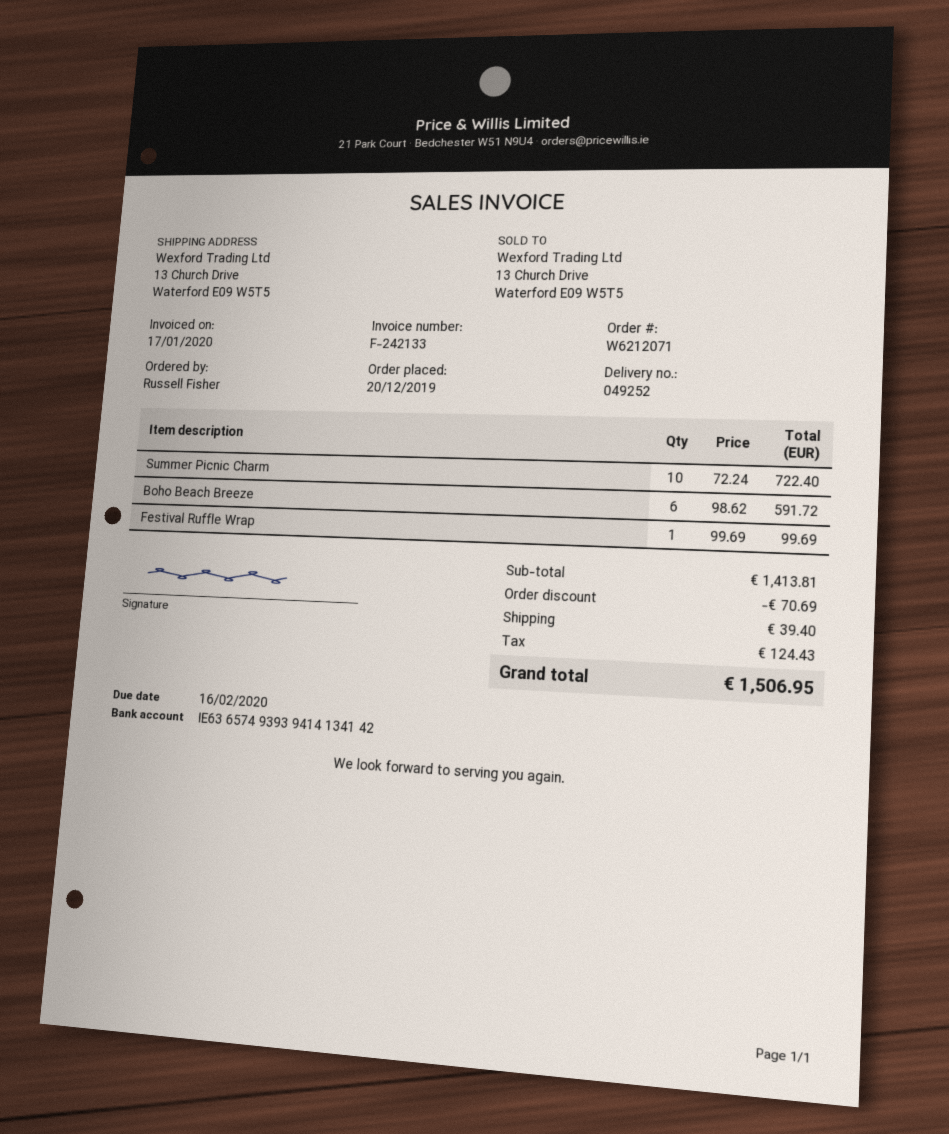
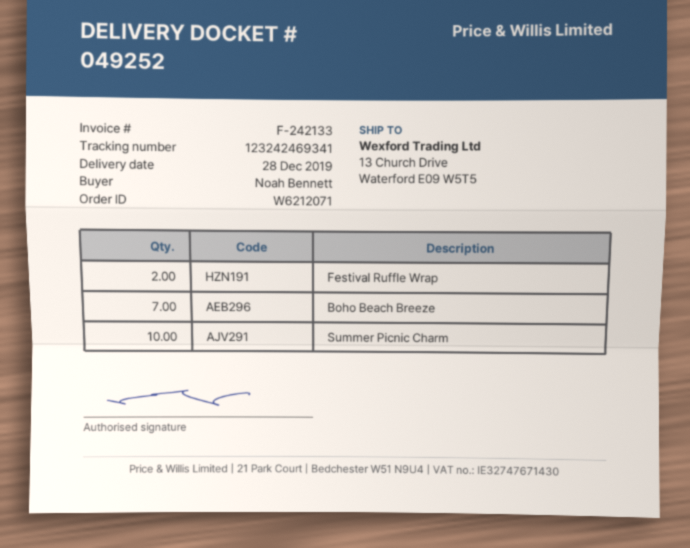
ordered by: Russell Fisher -> Noah Bennett
Boho Beach Breeze: 6 -> 7
Festival Ruffle Wrap: 1 -> 2

